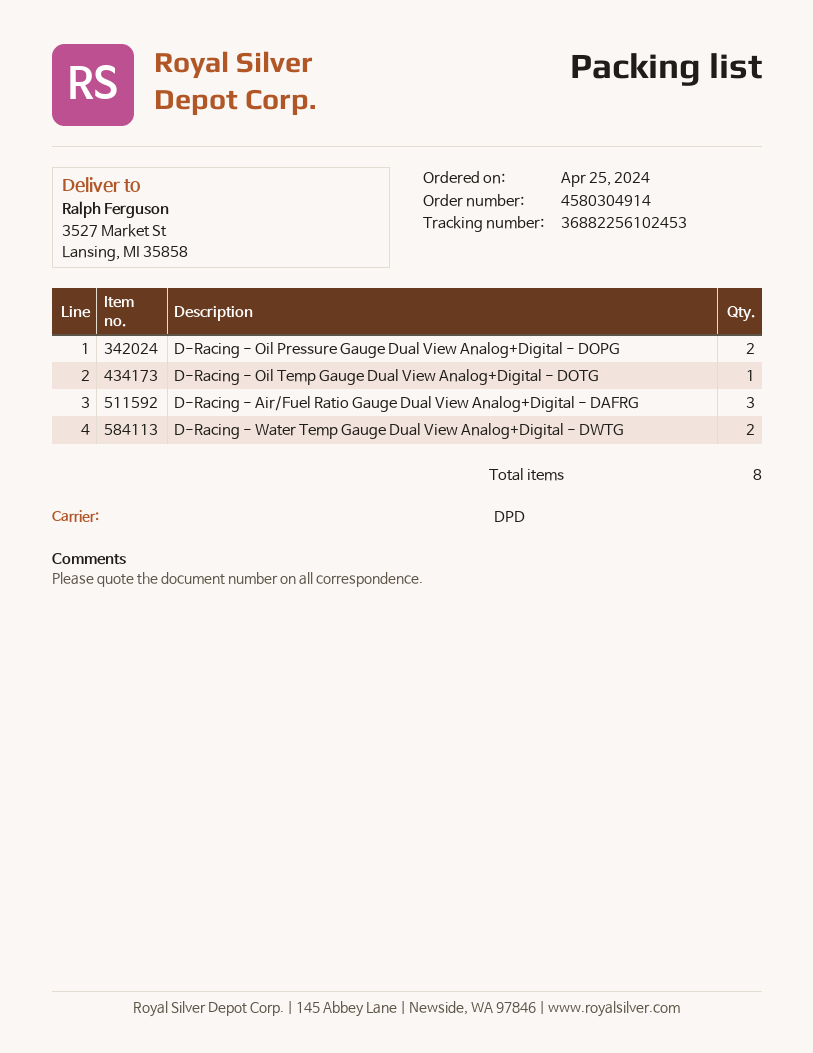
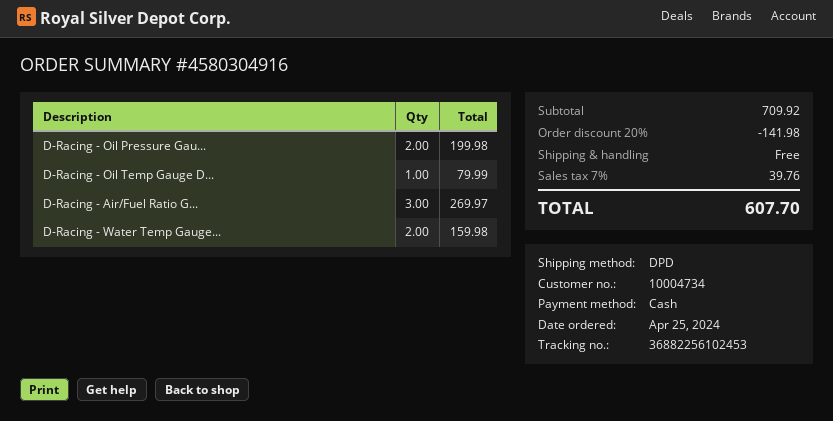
order number: 4580304914 -> 4580304916

